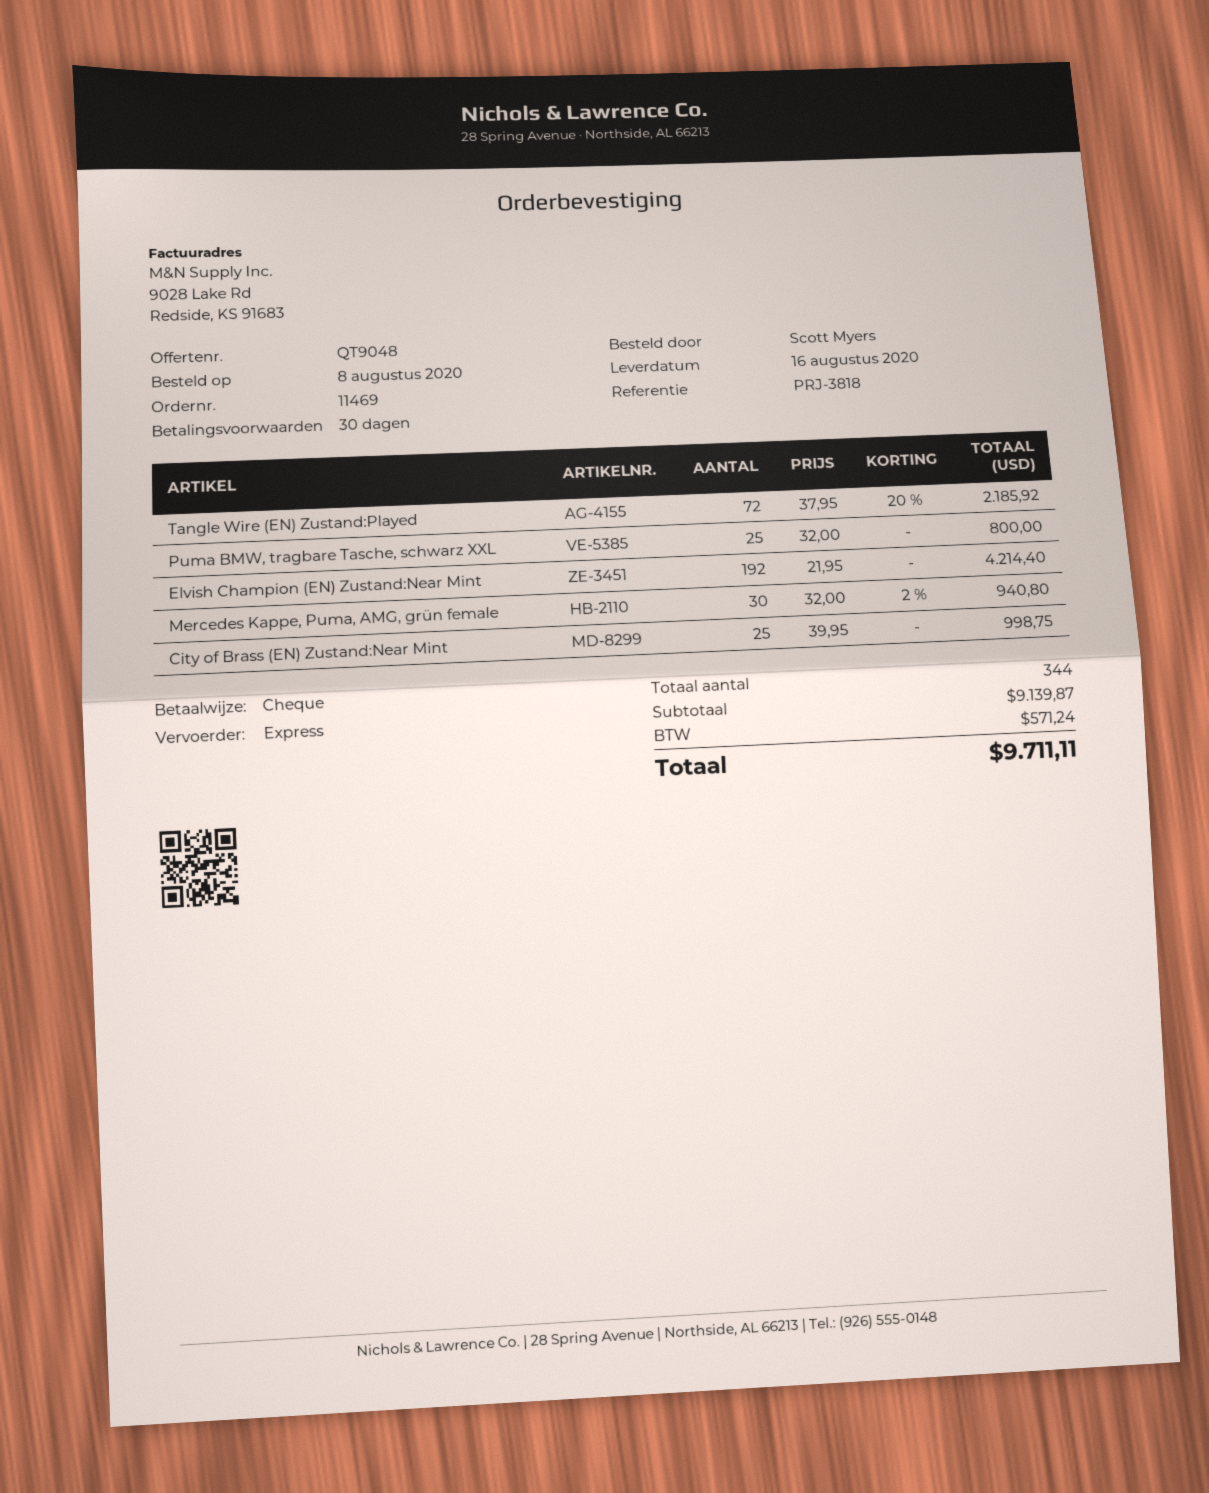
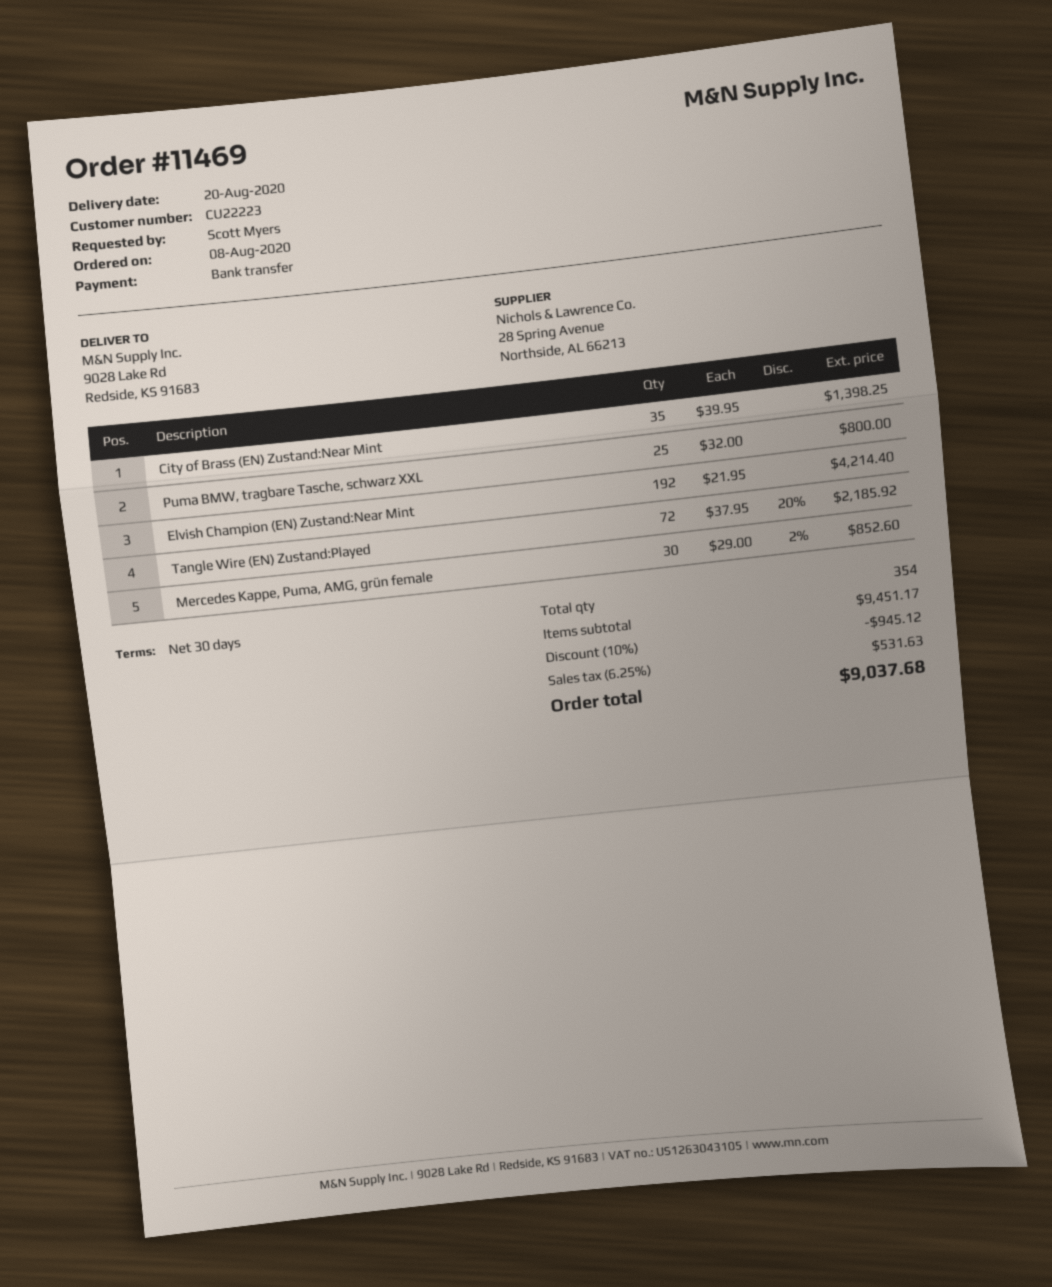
delivery date: 2020-08-16 -> 2020-08-20
payment method: cheque -> bank transfer
Mercedes Kappe, Puma, AMG, grün female: 30 x 32.00 - 2% = 940.80 -> 30 x 29.00 - 2% = 852.60
City of Brass (EN) Zustand:Near Mint: 25 x 39.95 = 998.75 -> 35 x 39.95 = 1398.25
total quantity: 344 -> 354
subtotal: 9139.87 -> 9451.17
discount: none -> 10% = 945.12
tax: 571.24 -> 531.63
total: 9711.11 -> 9037.68

